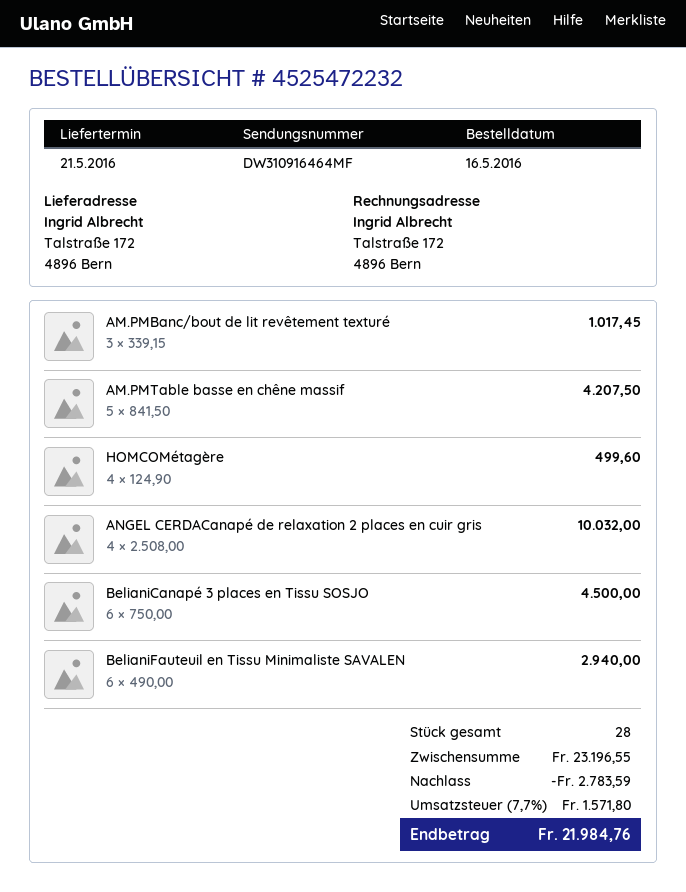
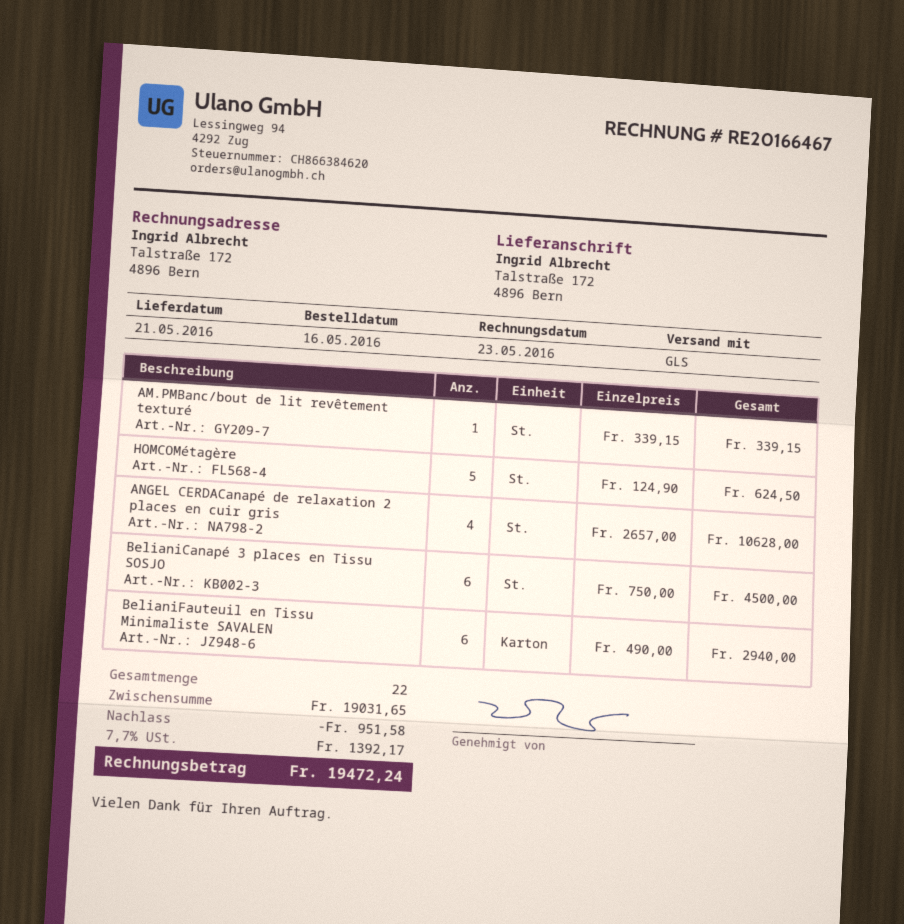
AM.PMBanc/bout de lit revêtement texturé: 3 x 339.15 = 1017.45 -> 1 x 339.15 = 339.15
AM.PMTable basse en chêne massif: 5 x 841.50 = 4207.50 -> none
HOMCOMétagère: 4 x 124.90 = 499.60 -> 5 x 124.90 = 624.50
ANGEL CERDACanapé de relaxation 2 places en cuir gris: 4 x 2508.00 = 10032.00 -> 4 x 2657.00 = 10628.00
total quantity: 28 -> 22
subtotal: 23196.55 -> 19031.65
discount: 2783.59 -> 951.58
tax: 7.7% = 1571.80 -> 7.7% = 1392.17
total: 21984.76 -> 19472.24

